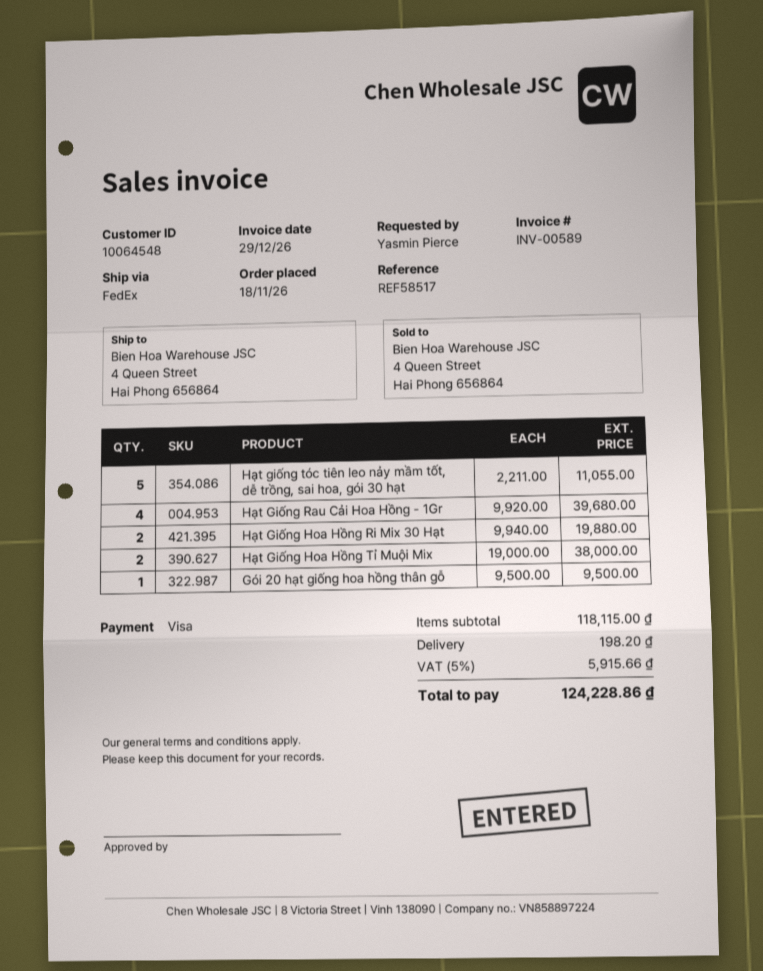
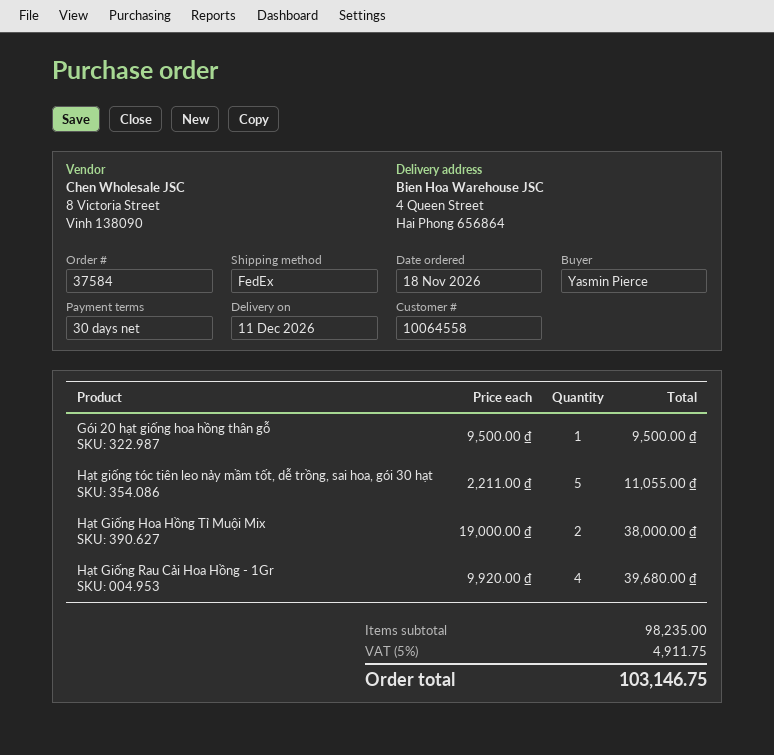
customer number: 10064548 -> 10064558
Hạt Giống Hoa Hồng Ri Mix 30 Hạt: 2 x 9940.00 = 19880.00 -> none
subtotal: 118115.00 -> 98235.00
shipping: 198.20 -> none
tax: 5% = 5915.66 -> 5% = 4911.75
total: 124228.86 -> 103146.75

